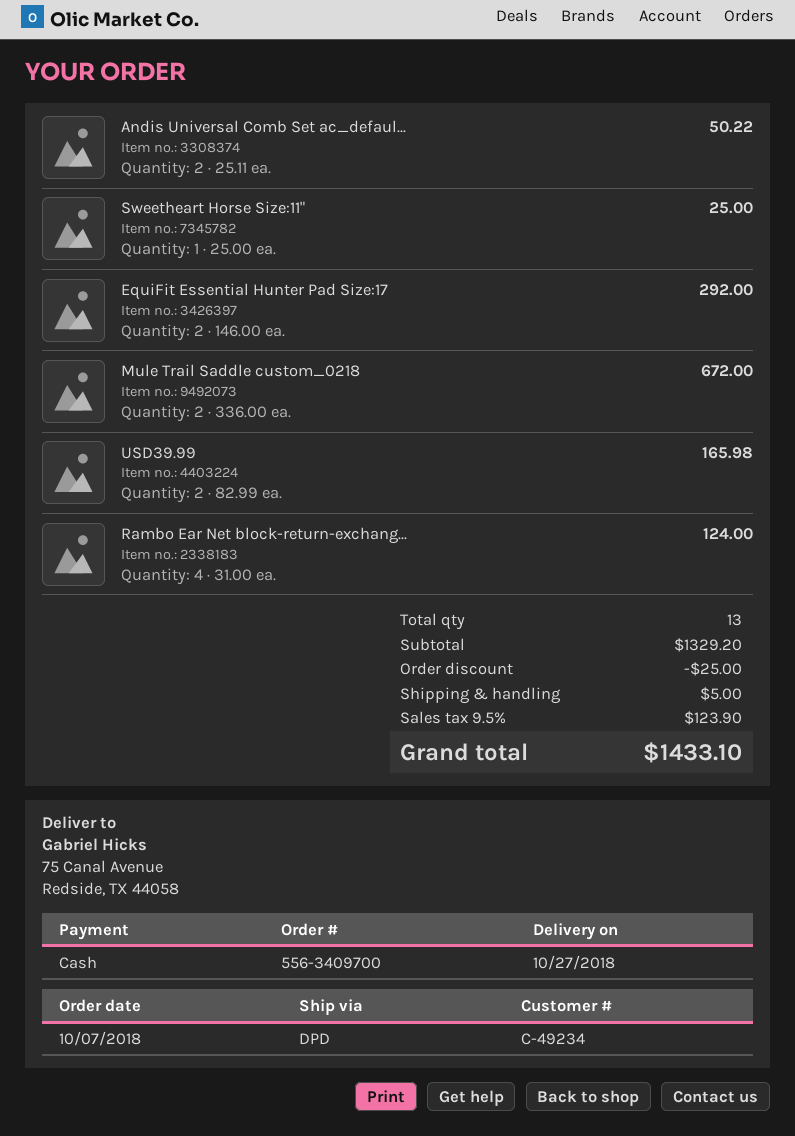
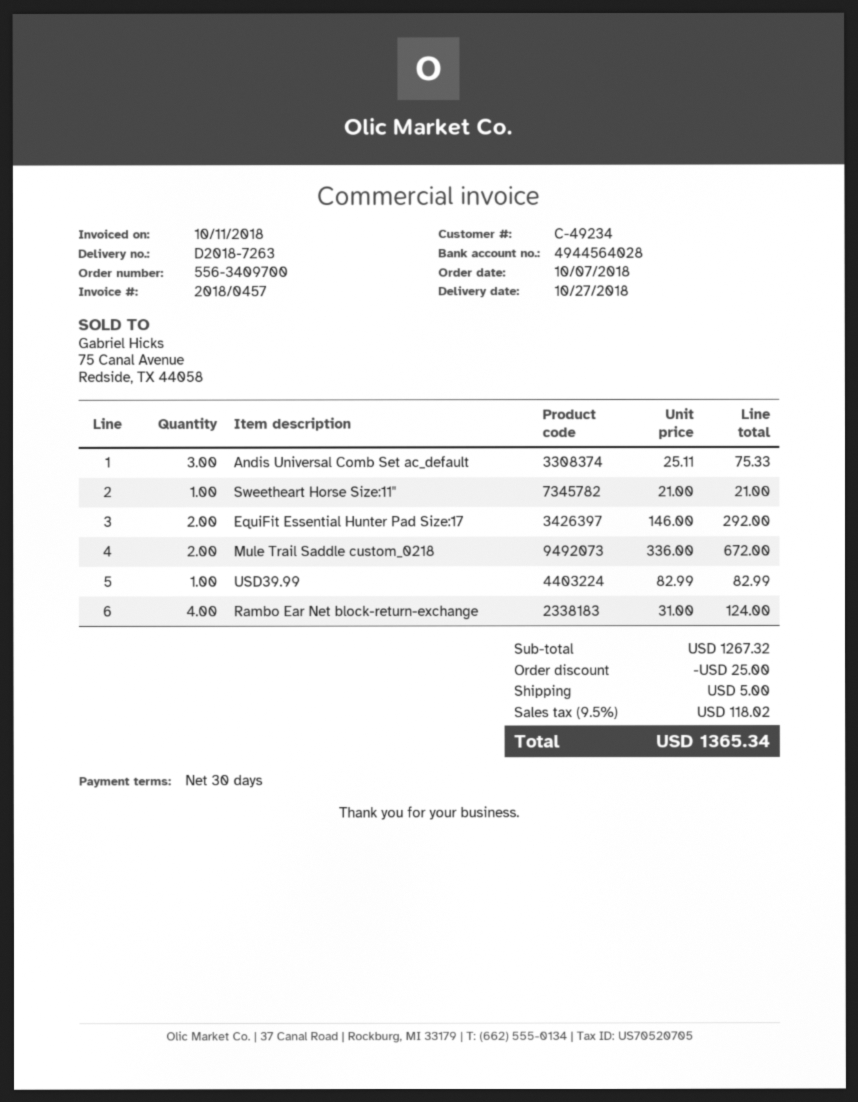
Andis Universal Comb Set ac_defaul...: 2 x 25.11 = 50.22 -> 3 x 25.11 = 75.33
Sweetheart Horse Size:11": 1 x 25.00 = 25.00 -> 1 x 21.00 = 21.00
USD39.99: 2 x 82.99 = 165.98 -> 1 x 82.99 = 82.99
subtotal: 1329.20 -> 1267.32
tax: 9.5% = 123.90 -> 9.5% = 118.02
total: 1433.10 -> 1365.34

